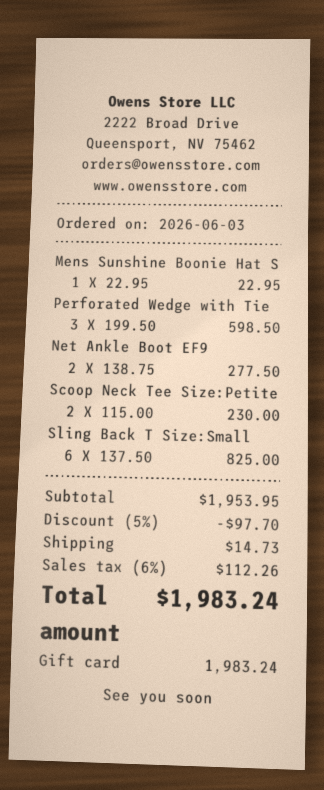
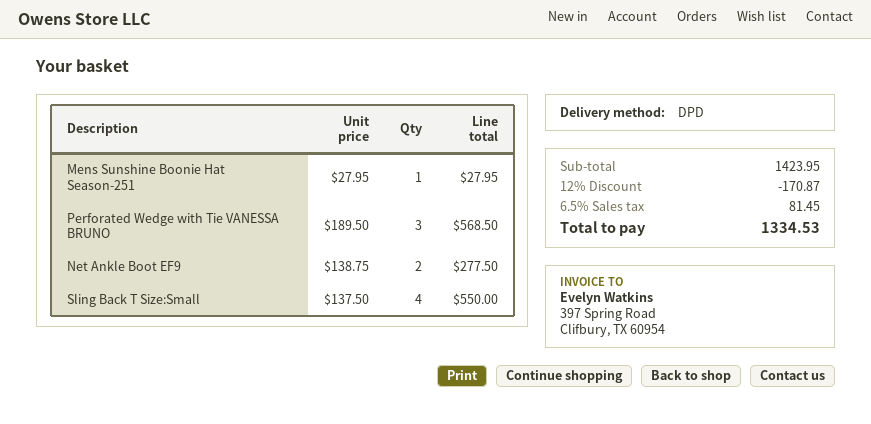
Mens Sunshine Boonie Hat S: 1 x 22.95 = 22.95 -> 1 x 27.95 = 27.95
Perforated Wedge with Tie: 3 x 199.50 = 598.50 -> 3 x 189.50 = 568.50
Scoop Neck Tee Size:Petite: 2 x 115.00 = 230.00 -> none
Sling Back T Size:Small: 6 x 137.50 = 825.00 -> 4 x 137.50 = 550.00
subtotal: 1953.95 -> 1423.95
discount: 5% = 97.70 -> 12% = 170.87
shipping: 14.73 -> none
tax: 6% = 112.26 -> 6.5% = 81.45
total: 1983.24 -> 1334.53

